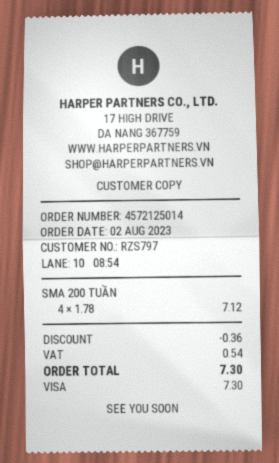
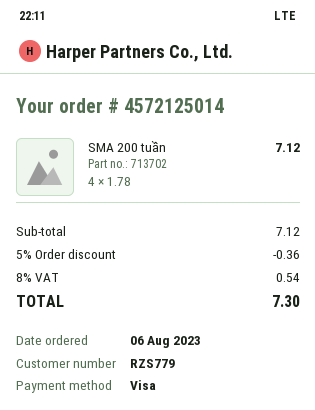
order date: 2023-08-02 -> 2023-08-06
customer number: RZS797 -> RZS779

